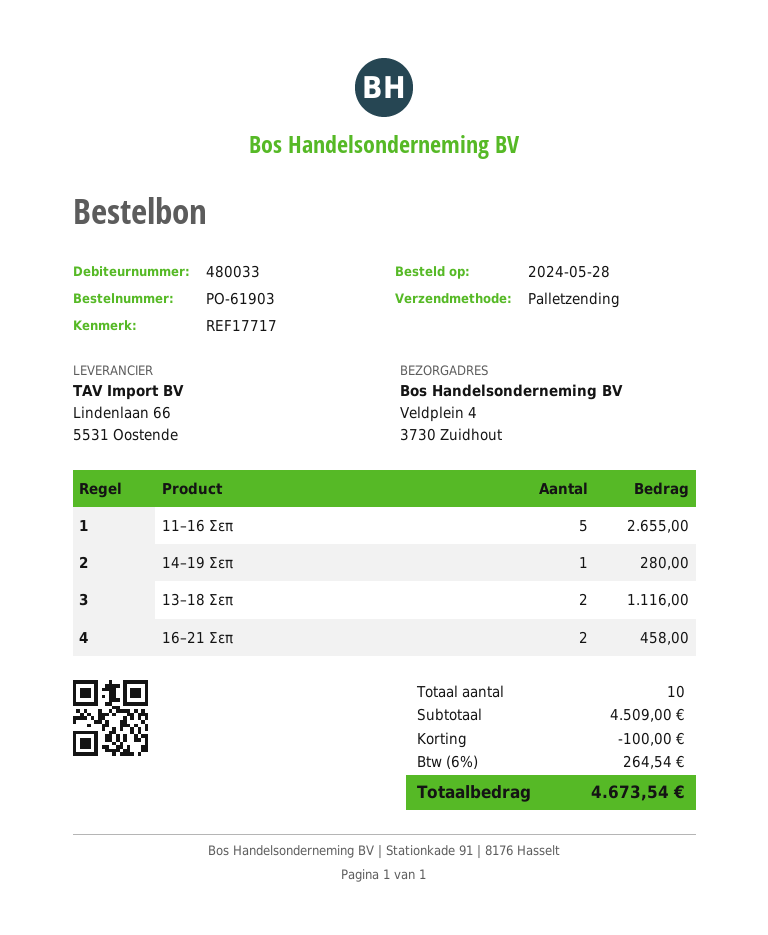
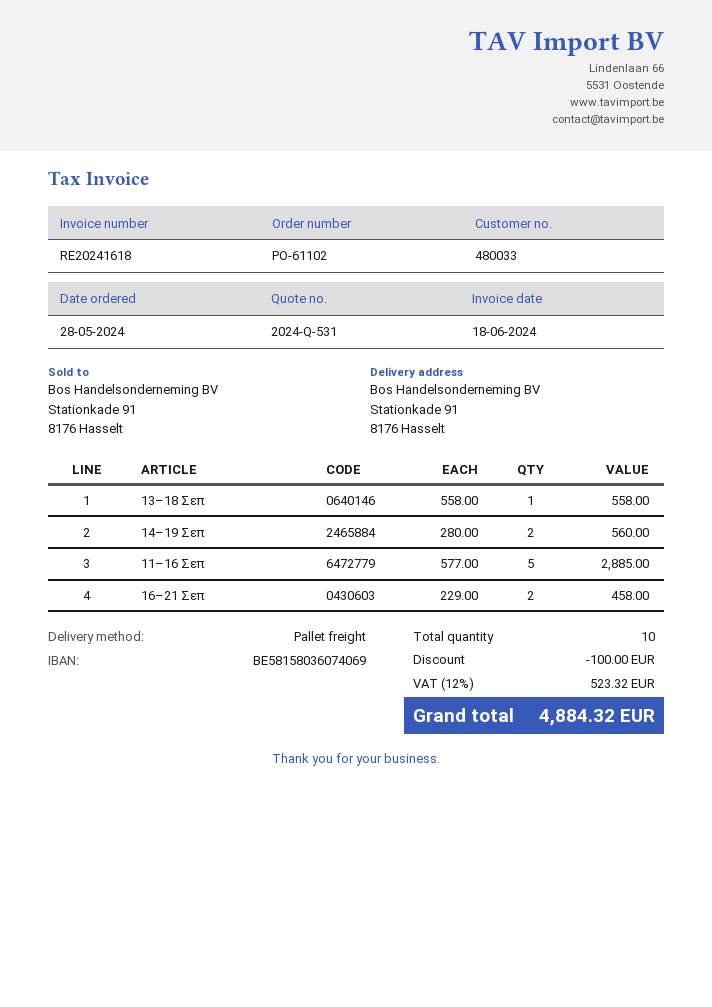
order number: PO-61903 -> PO-61102
ship to: Veldplein 4, 3730 Zuidhout -> Stationkade 91, 8176 Hasselt
11–16 Σεπ: 5 for 2655.00 -> 5 for 2885.00
14–19 Σεπ: 1 for 280.00 -> 2 for 560.00
13–18 Σεπ: 2 for 1116.00 -> 1 for 558.00
tax: 6% = 264.54 -> 12% = 523.32
total: 4673.54 -> 4884.32

